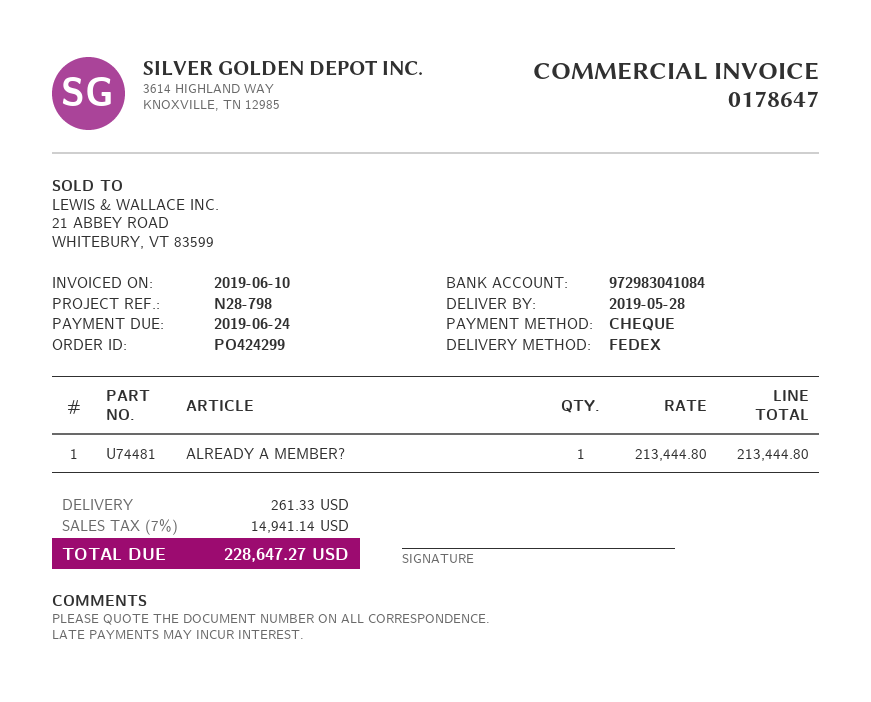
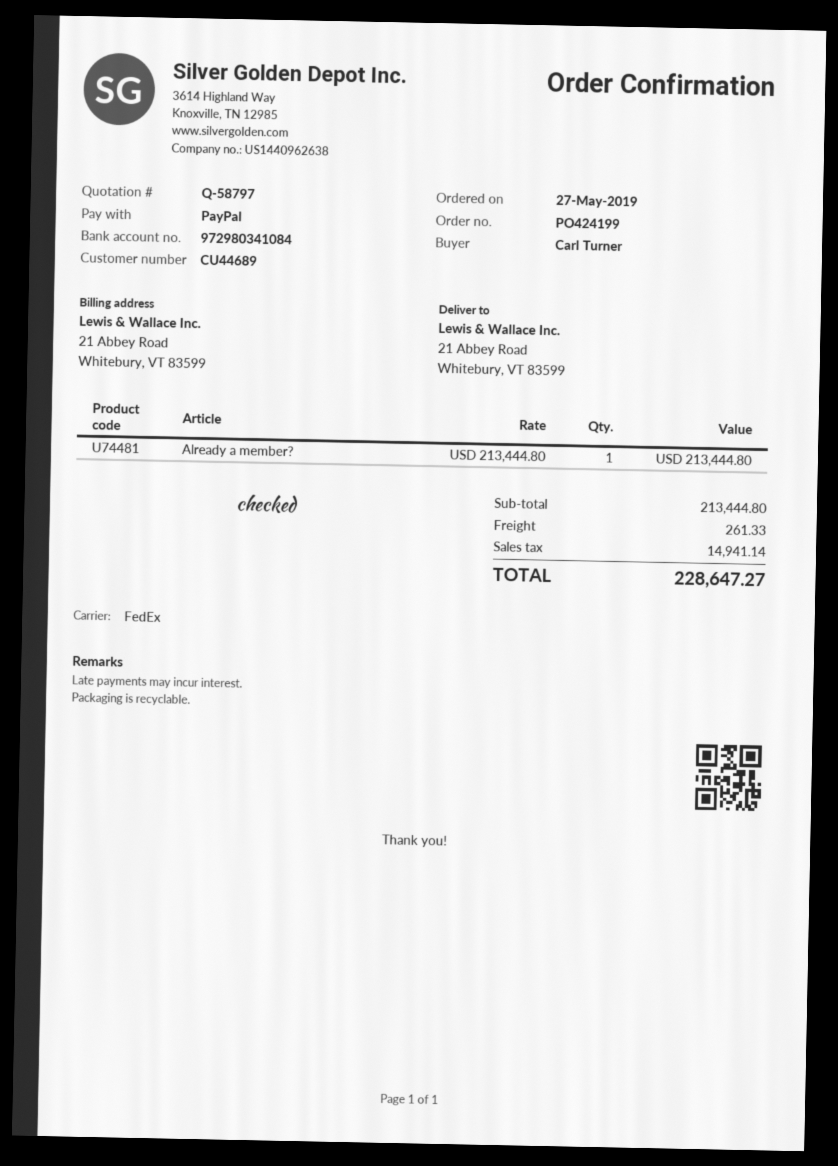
order number: PO424299 -> PO424199
payment method: cheque -> PayPal
bank account: 972983041084 -> 972980341084

